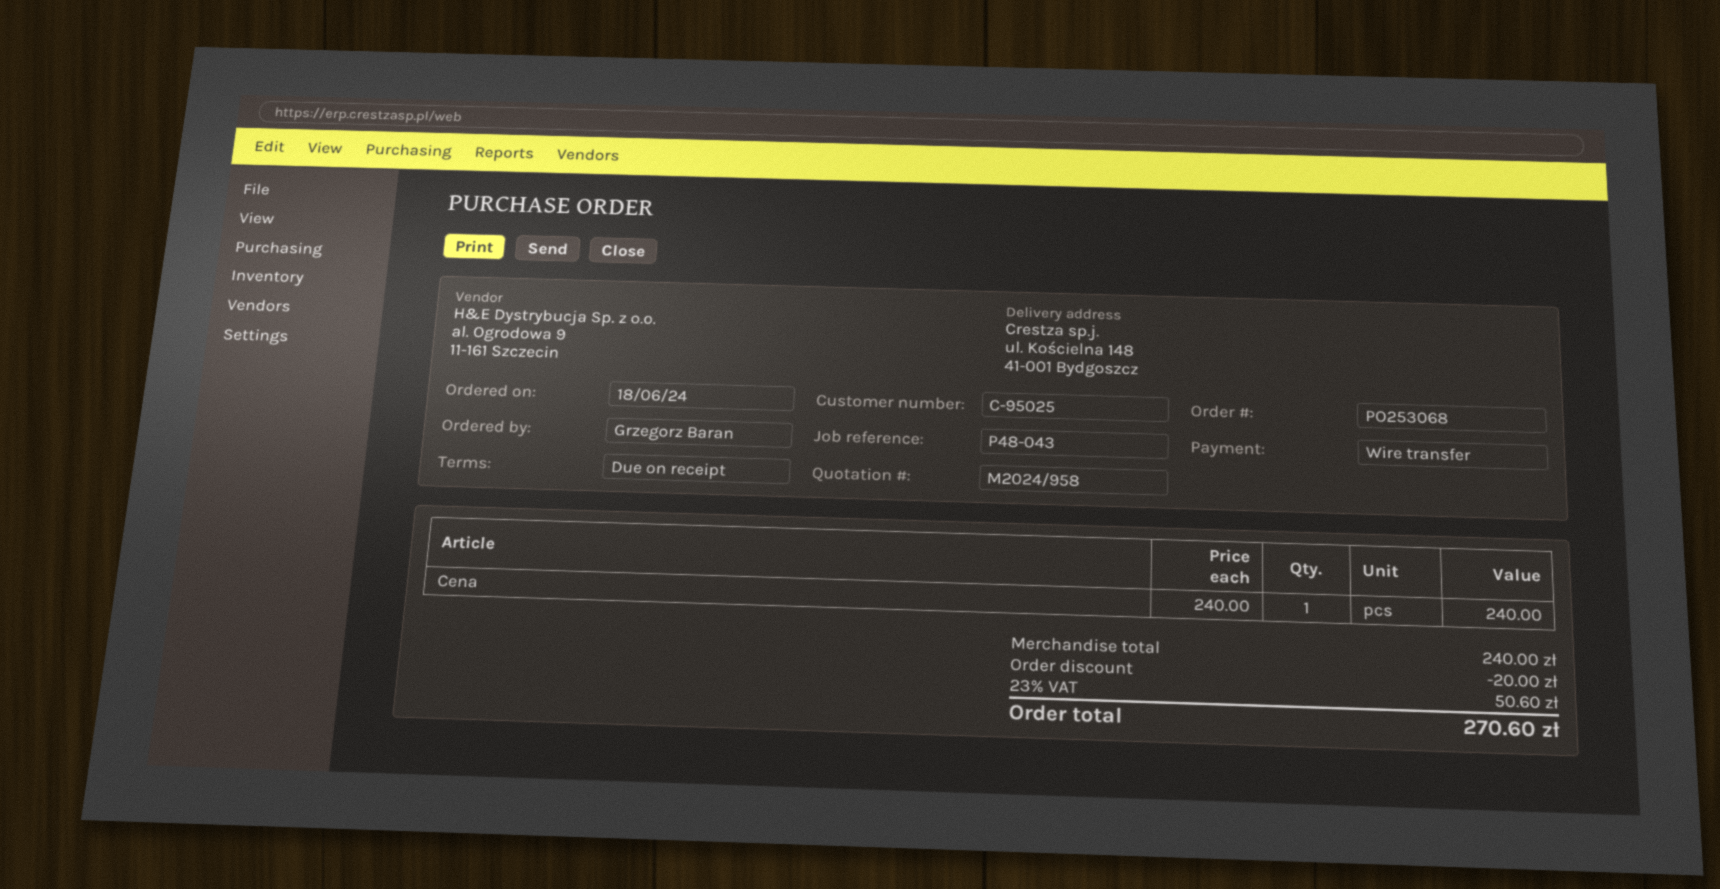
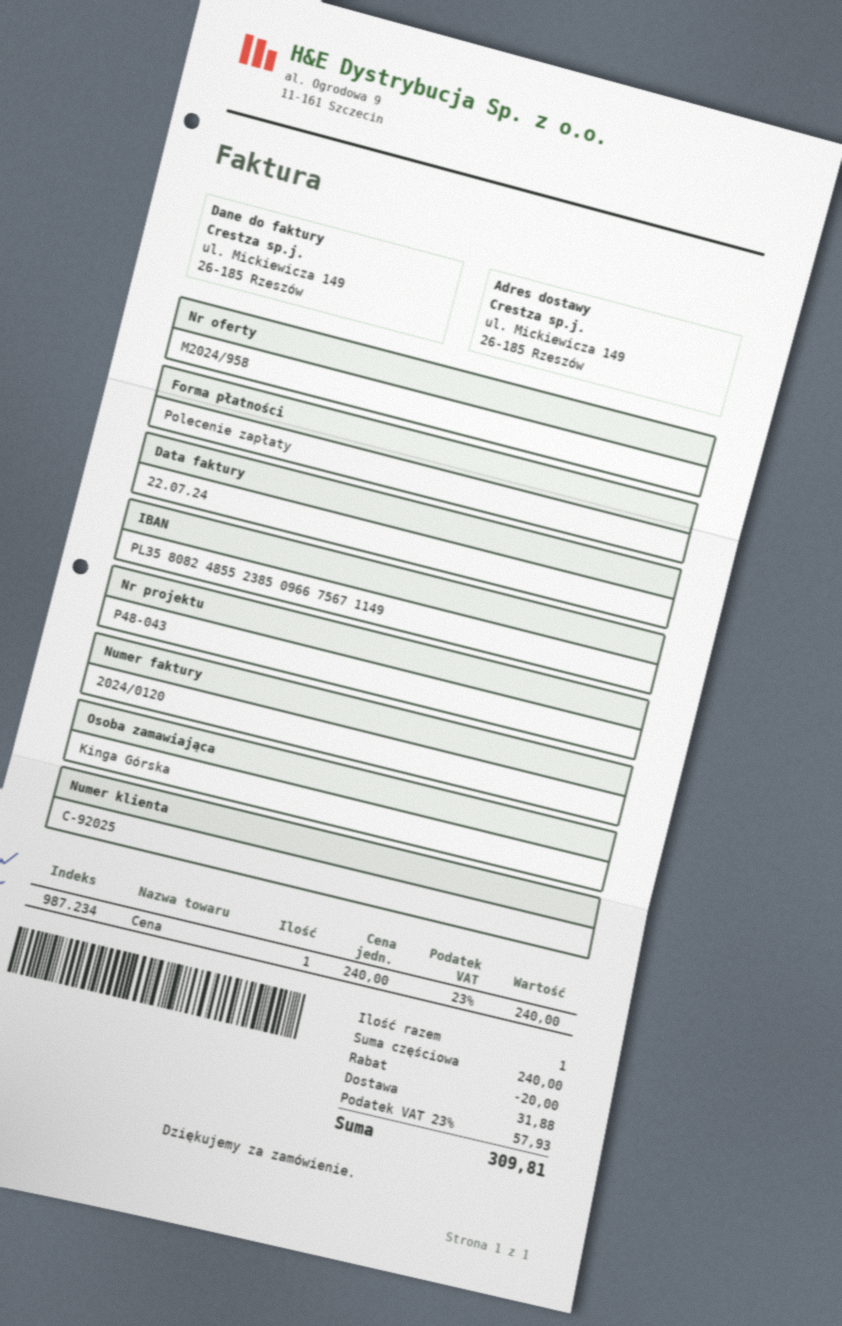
customer number: C-95025 -> C-92025
ordered by: Grzegorz Baran -> Kinga Górska
payment method: bank transfer -> direct debit
ship to: ul. Kościelna 148, 41-001 Bydgoszcz -> ul. Mickiewicza 149, 26-185 Rzeszów
shipping: none -> 31.88
tax: 23% = 50.60 -> 23% = 57.93
total: 270.60 -> 309.81

